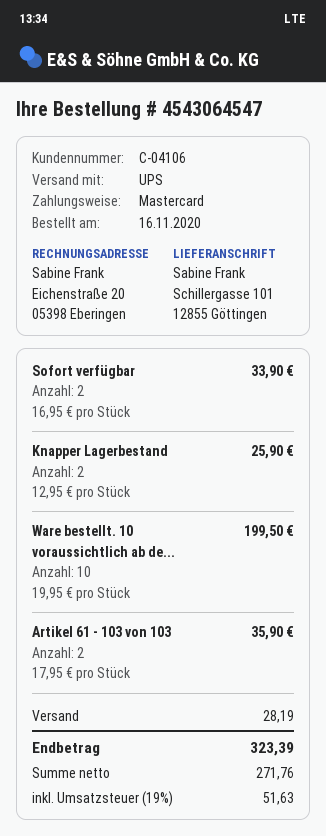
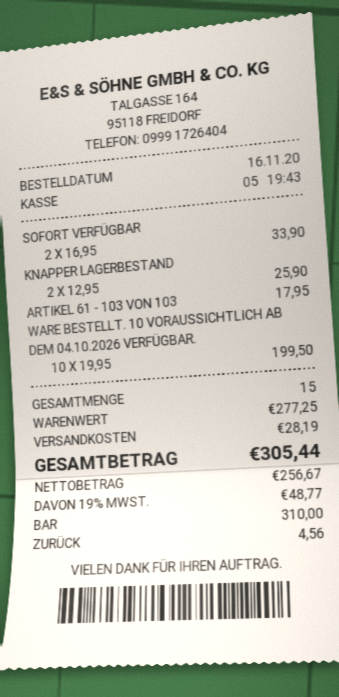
payment method: Mastercard -> cash
Artikel 61 - 103 von 103: 2 x 17.95 = 35.90 -> 1 x 17.95 = 17.95
net: 271.76 -> 256.67
tax: 19% = 51.63 -> 19% = 48.77
total: 323.39 -> 305.44

